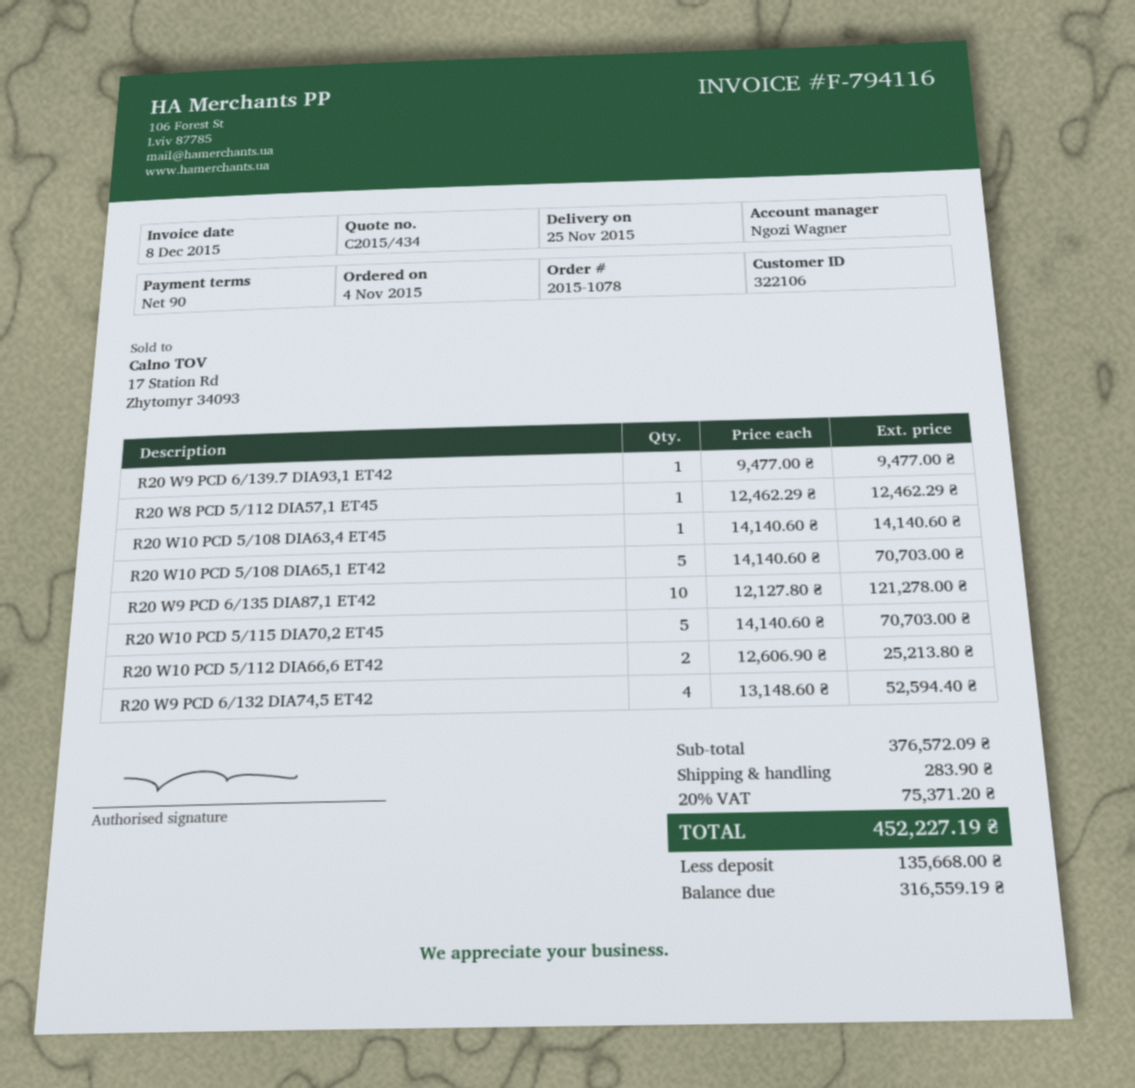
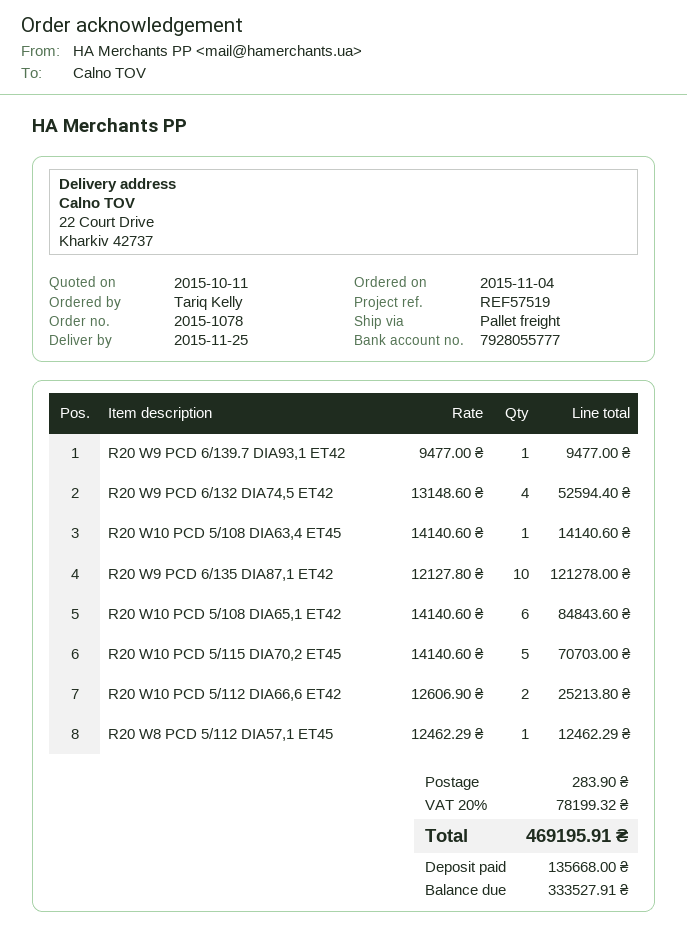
R20 W10 PCD 5/108 DIA65,1 ET42: 5 x 14140.60 = 70703.00 -> 6 x 14140.60 = 84843.60
tax: 20% = 75371.20 -> 20% = 78199.32
total: 452227.19 -> 469195.91
balance: 316559.19 -> 333527.91

